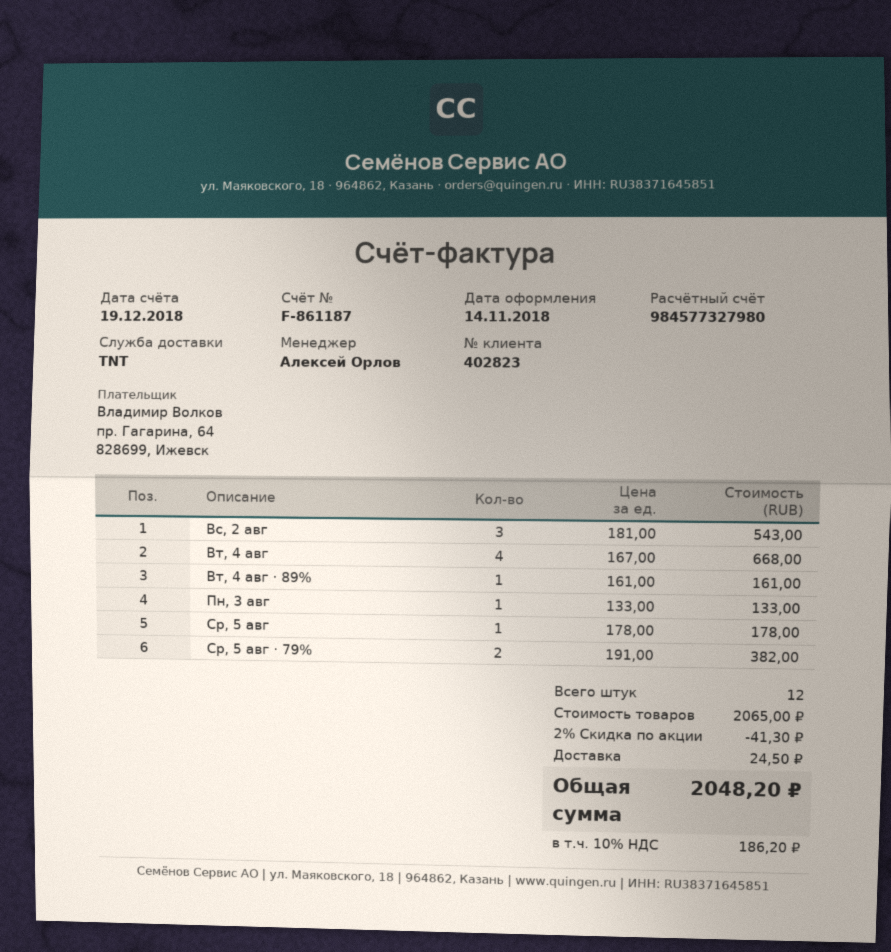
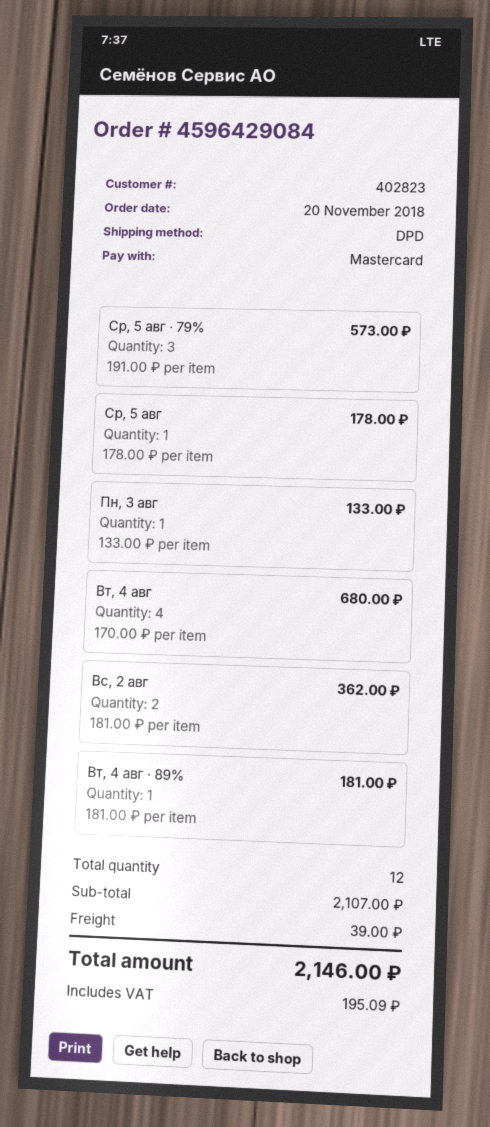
order date: 2018-11-14 -> 2018-11-20
shipping method: TNT -> DPD
Вс, 2 авг: 3 x 181.00 = 543.00 -> 2 x 181.00 = 362.00
Вт, 4 авг: 4 x 167.00 = 668.00 -> 4 x 170.00 = 680.00
Вт, 4 авг · 89%: 1 x 161.00 = 161.00 -> 1 x 181.00 = 181.00
Ср, 5 авг · 79%: 2 x 191.00 = 382.00 -> 3 x 191.00 = 573.00
subtotal: 2065.00 -> 2107.00
discount: 2% = 41.30 -> none
shipping: 24.50 -> 39.00
tax: 186.20 -> 195.09
total: 2048.20 -> 2146.00

